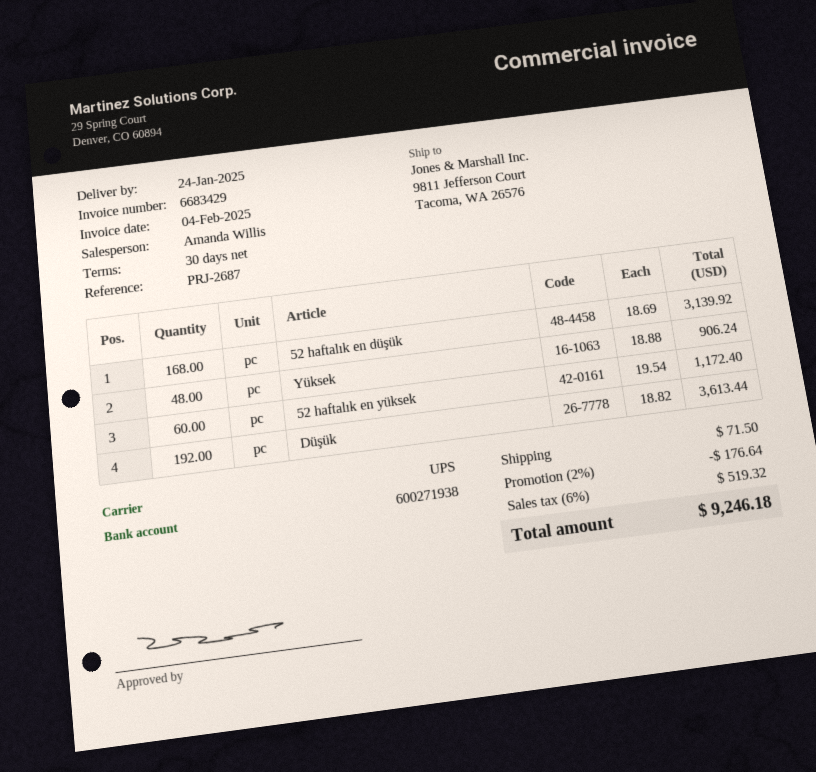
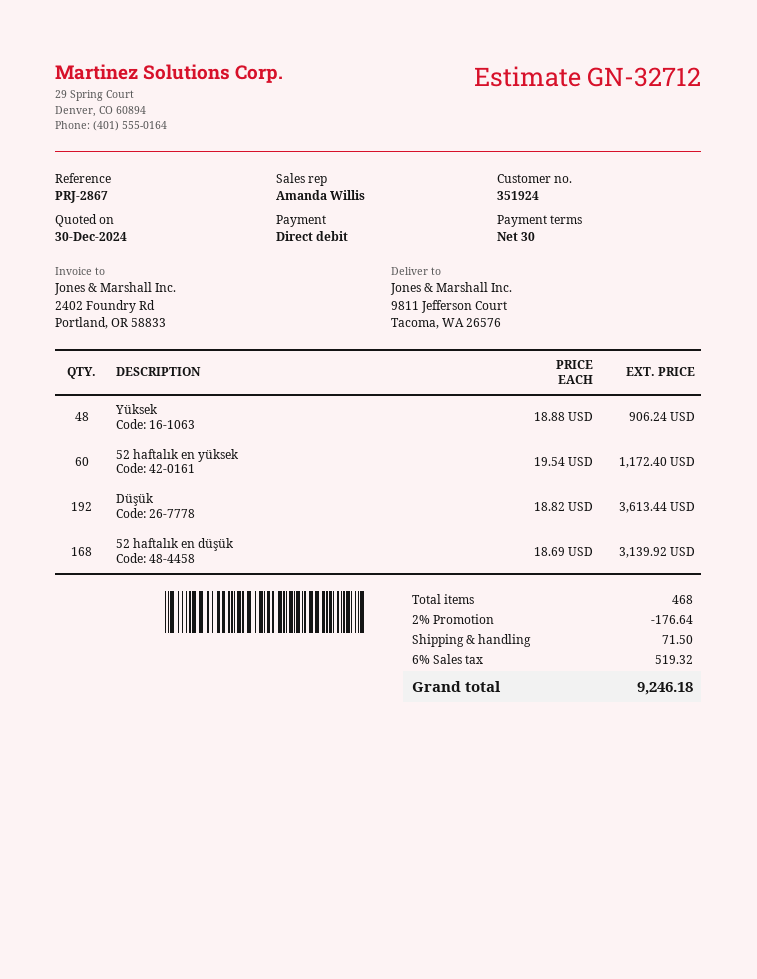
reference: PRJ-2687 -> PRJ-2867

